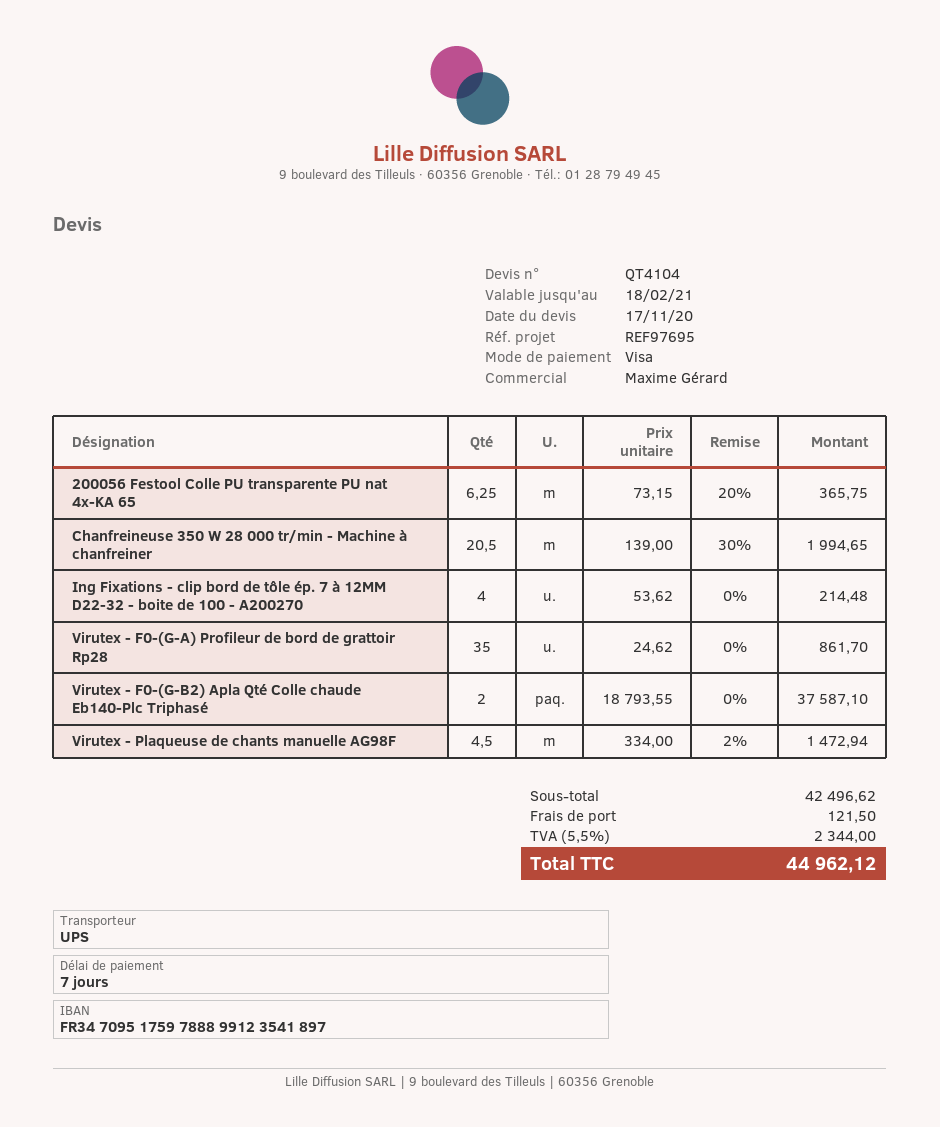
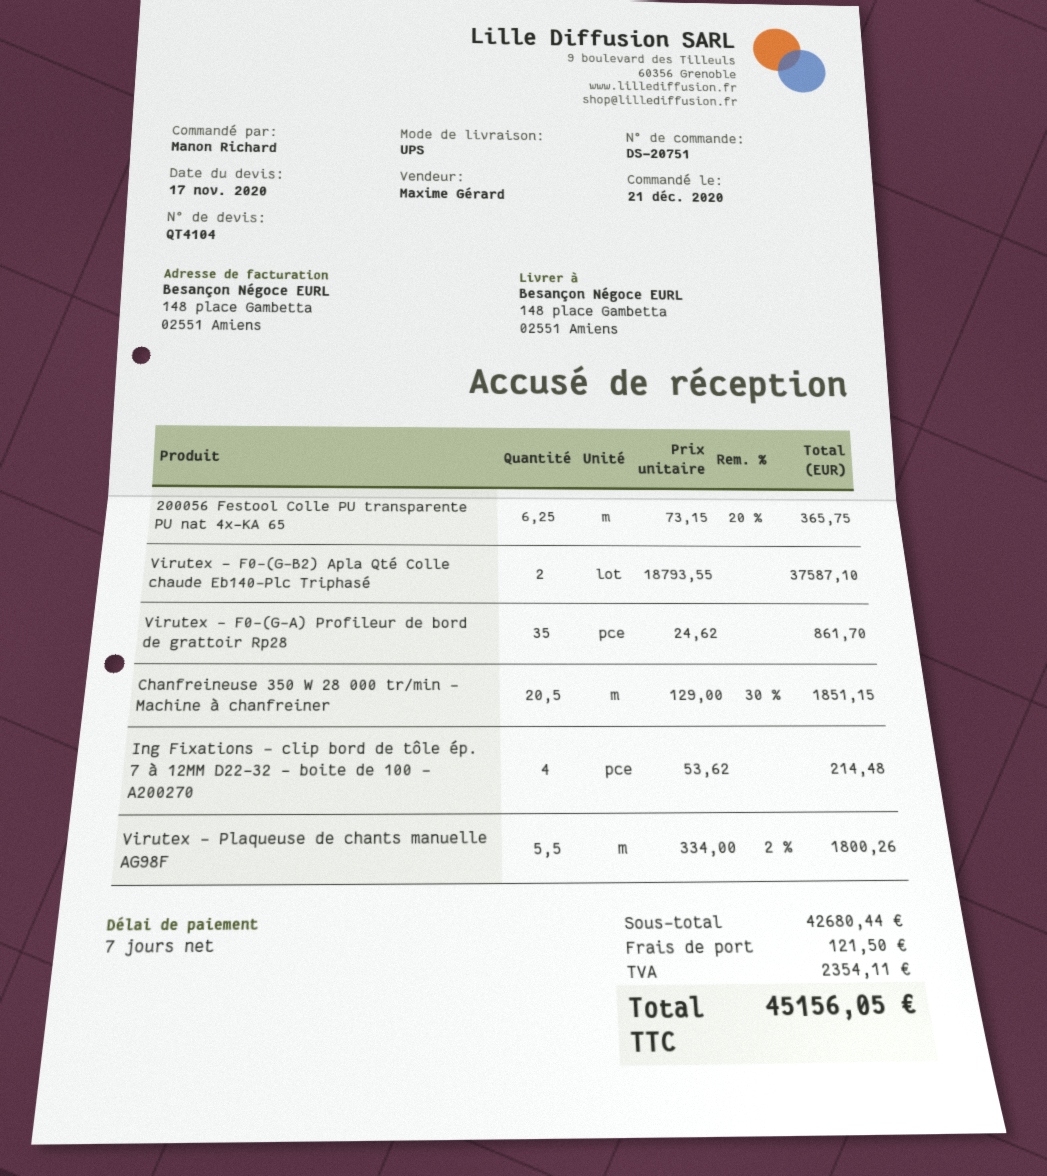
Chanfreineuse 350 W 28 000 tr/min - Machine à chanfreiner: 20.5 x 139.00 - 30% = 1994.65 -> 20.5 x 129.00 - 30% = 1851.15
Virutex - Plaqueuse de chants manuelle AG98F: 4.5 x 334.00 - 2% = 1472.94 -> 5.5 x 334.00 - 2% = 1800.26
subtotal: 42496.62 -> 42680.44
tax: 2344.00 -> 2354.11
total: 44962.12 -> 45156.05

